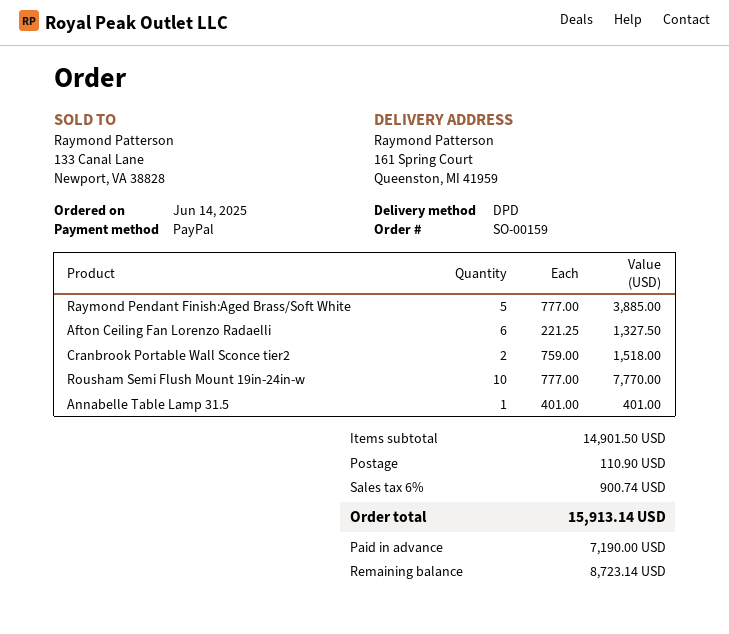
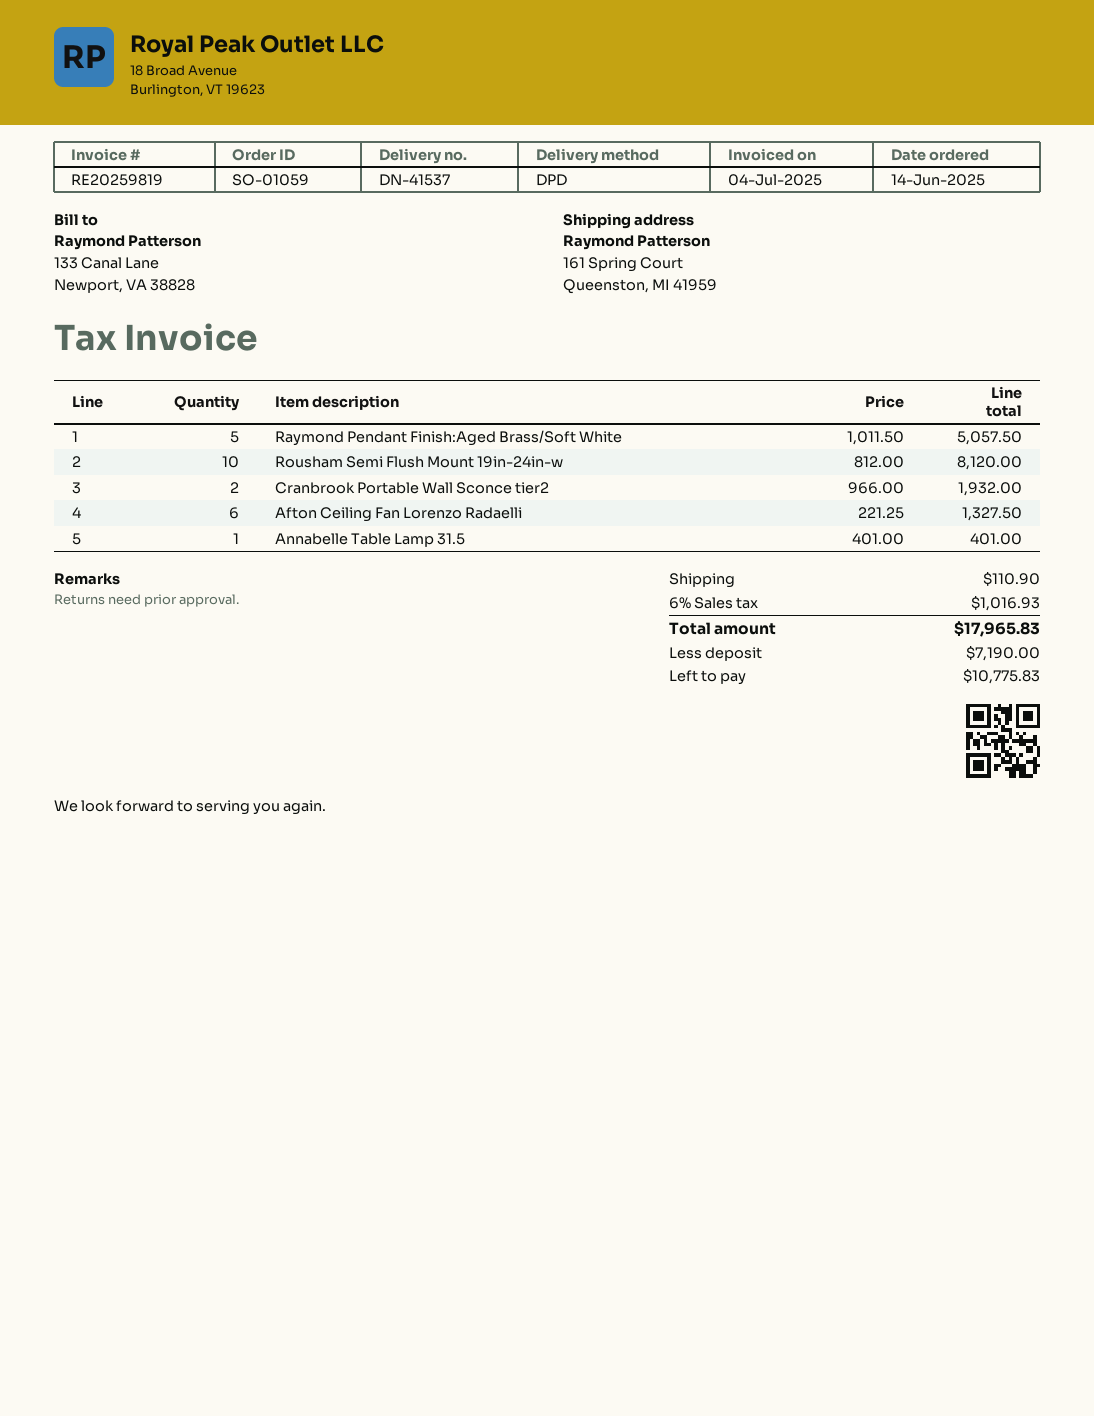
order number: SO-00159 -> SO-01059
Raymond Pendant Finish:Aged Brass/Soft White: 5 x 777.00 = 3885.00 -> 5 x 1011.50 = 5057.50
Cranbrook Portable Wall Sconce tier2: 2 x 759.00 = 1518.00 -> 2 x 966.00 = 1932.00
Rousham Semi Flush Mount 19in-24in-w: 10 x 777.00 = 7770.00 -> 10 x 812.00 = 8120.00
tax: 6% = 900.74 -> 6% = 1016.93
total: 15913.14 -> 17965.83
balance: 8723.14 -> 10775.83

